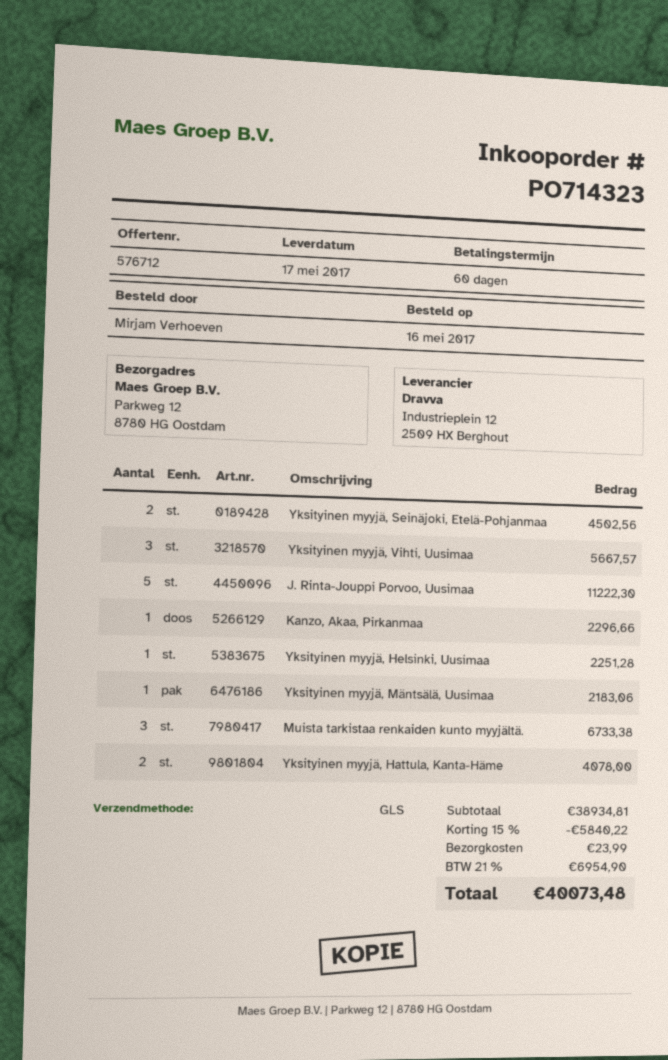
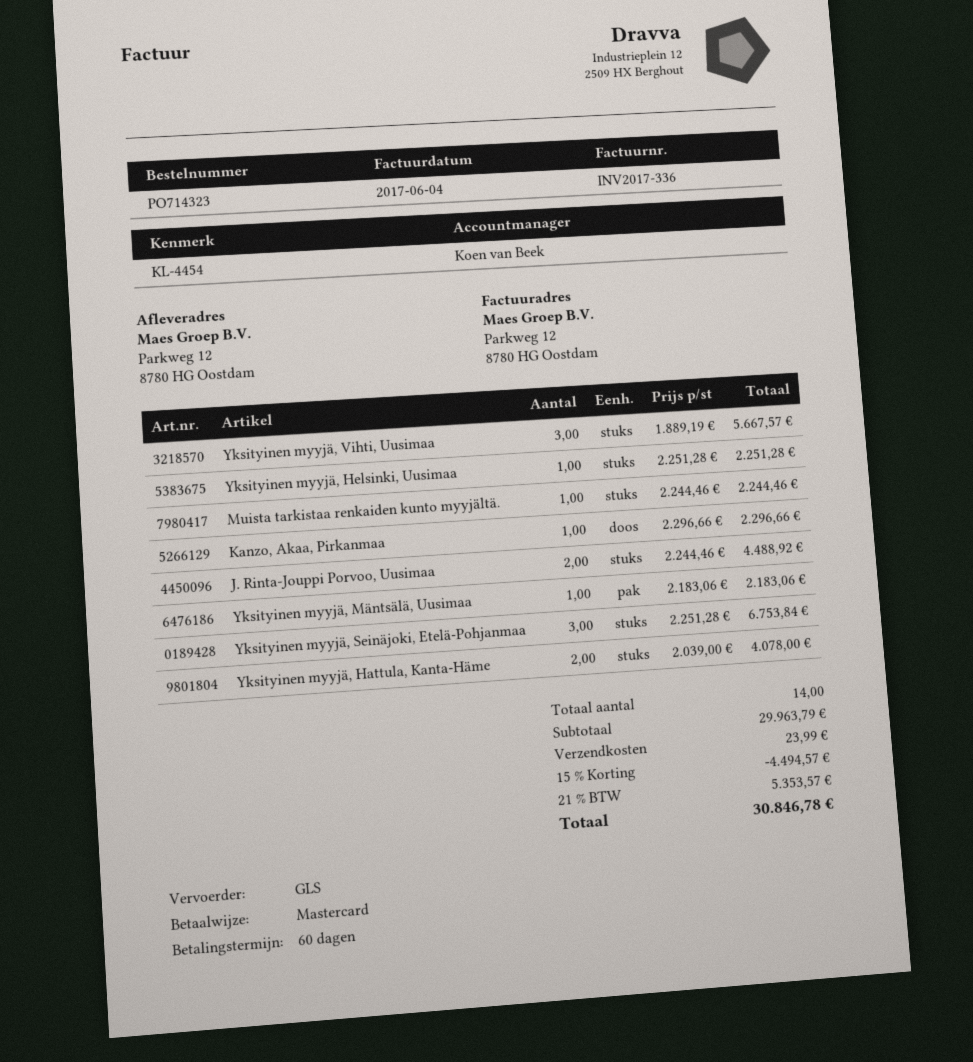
Yksityinen myyjä, Seinäjoki, Etelä-Pohjanmaa: 2 for 4502.56 -> 3 for 6753.84
J. Rinta-Jouppi Porvoo, Uusimaa: 5 for 11222.30 -> 2 for 4488.92
Muista tarkistaa renkaiden kunto myyjältä.: 3 for 6733.38 -> 1 for 2244.46
subtotal: 38934.81 -> 29963.79
discount: 15% = 5840.22 -> 15% = 4494.57
tax: 21% = 6954.90 -> 21% = 5353.57
total: 40073.48 -> 30846.78

